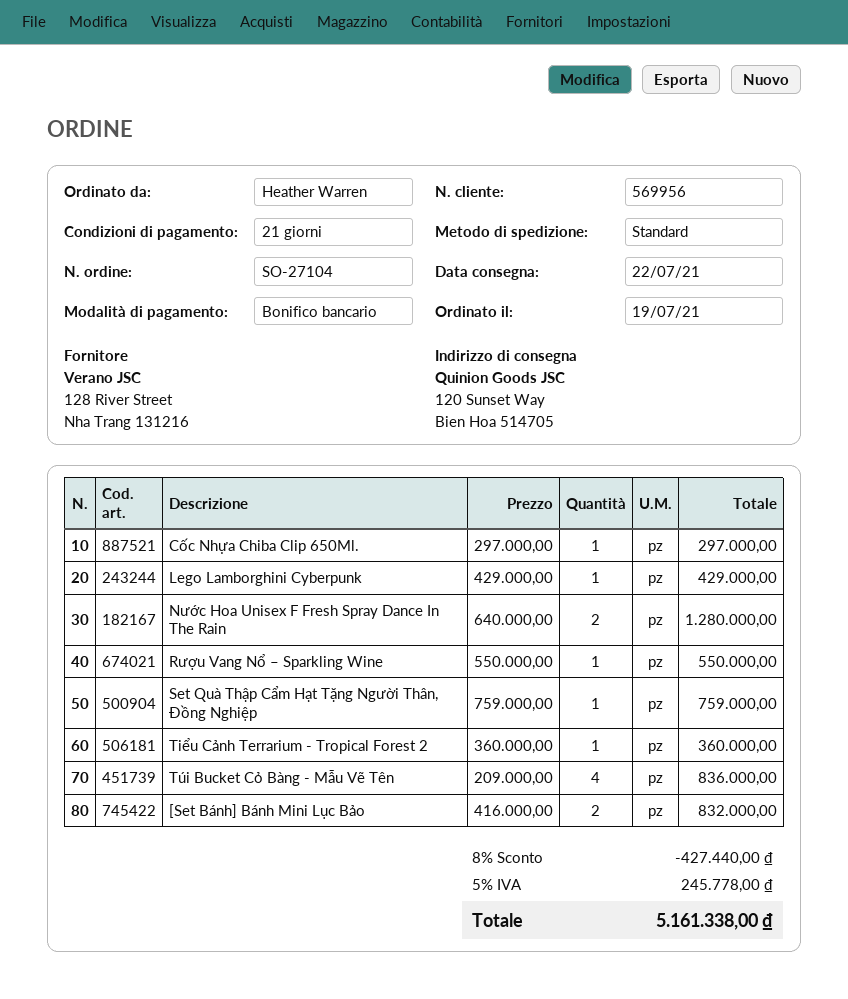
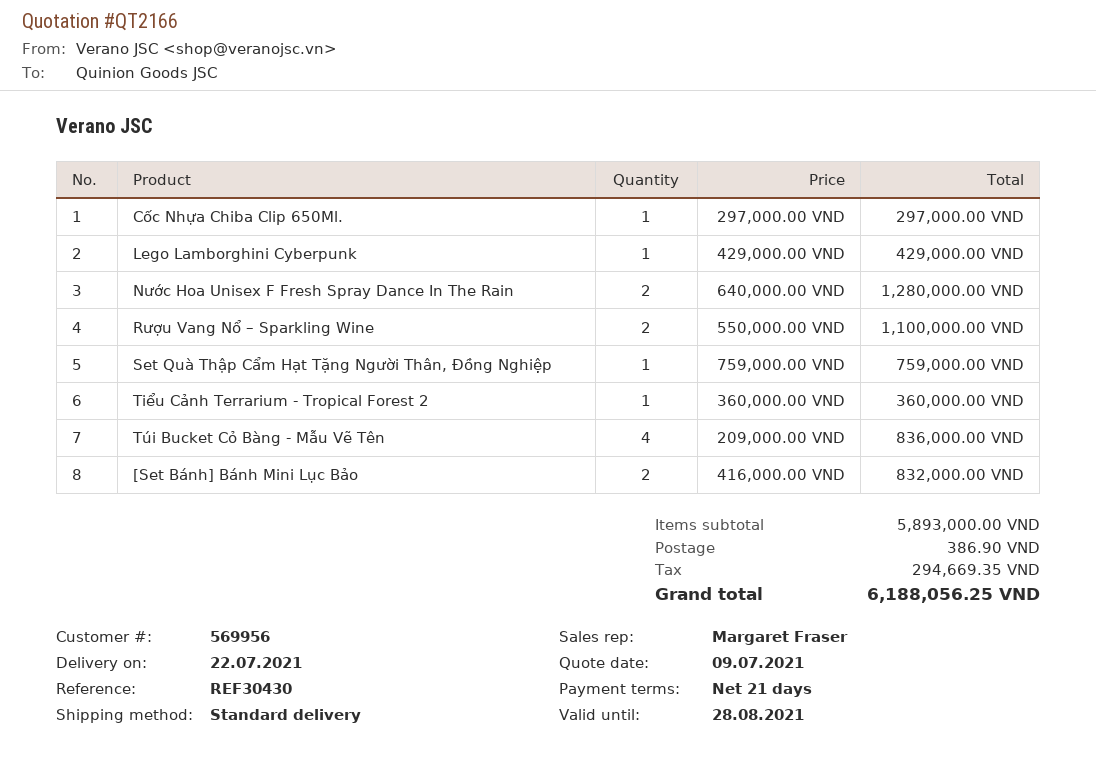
Rượu Vang Nổ – Sparkling Wine: 1 x 550000.00 = 550000.00 -> 2 x 550000.00 = 1100000.00
discount: 8% = 427440.00 -> none
shipping: none -> 386.90
tax: 245778.00 -> 294669.35
total: 5161338.00 -> 6188056.25

